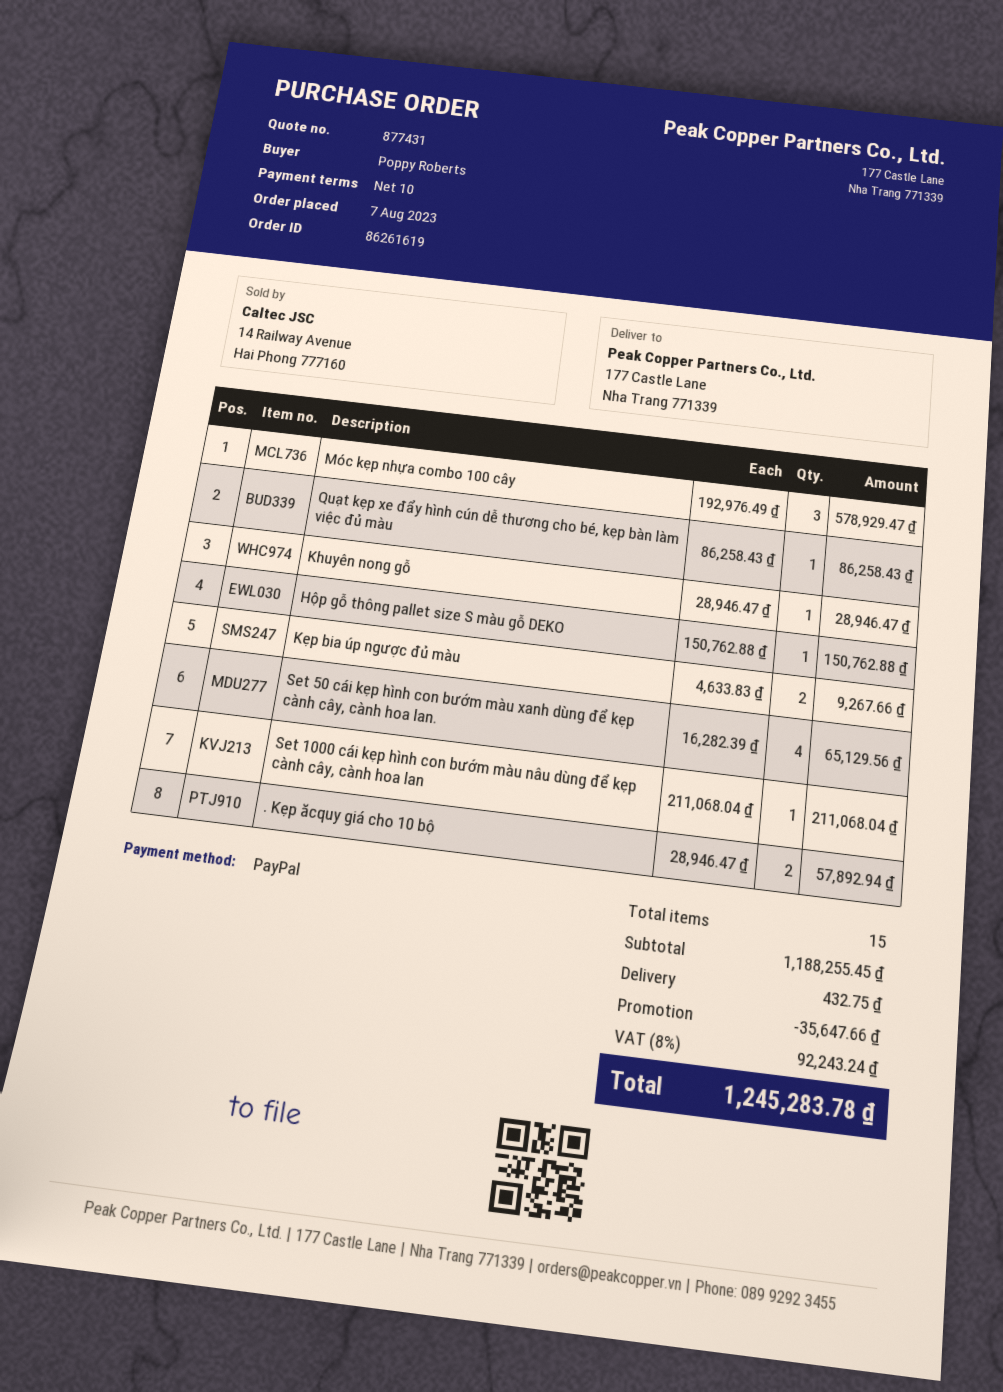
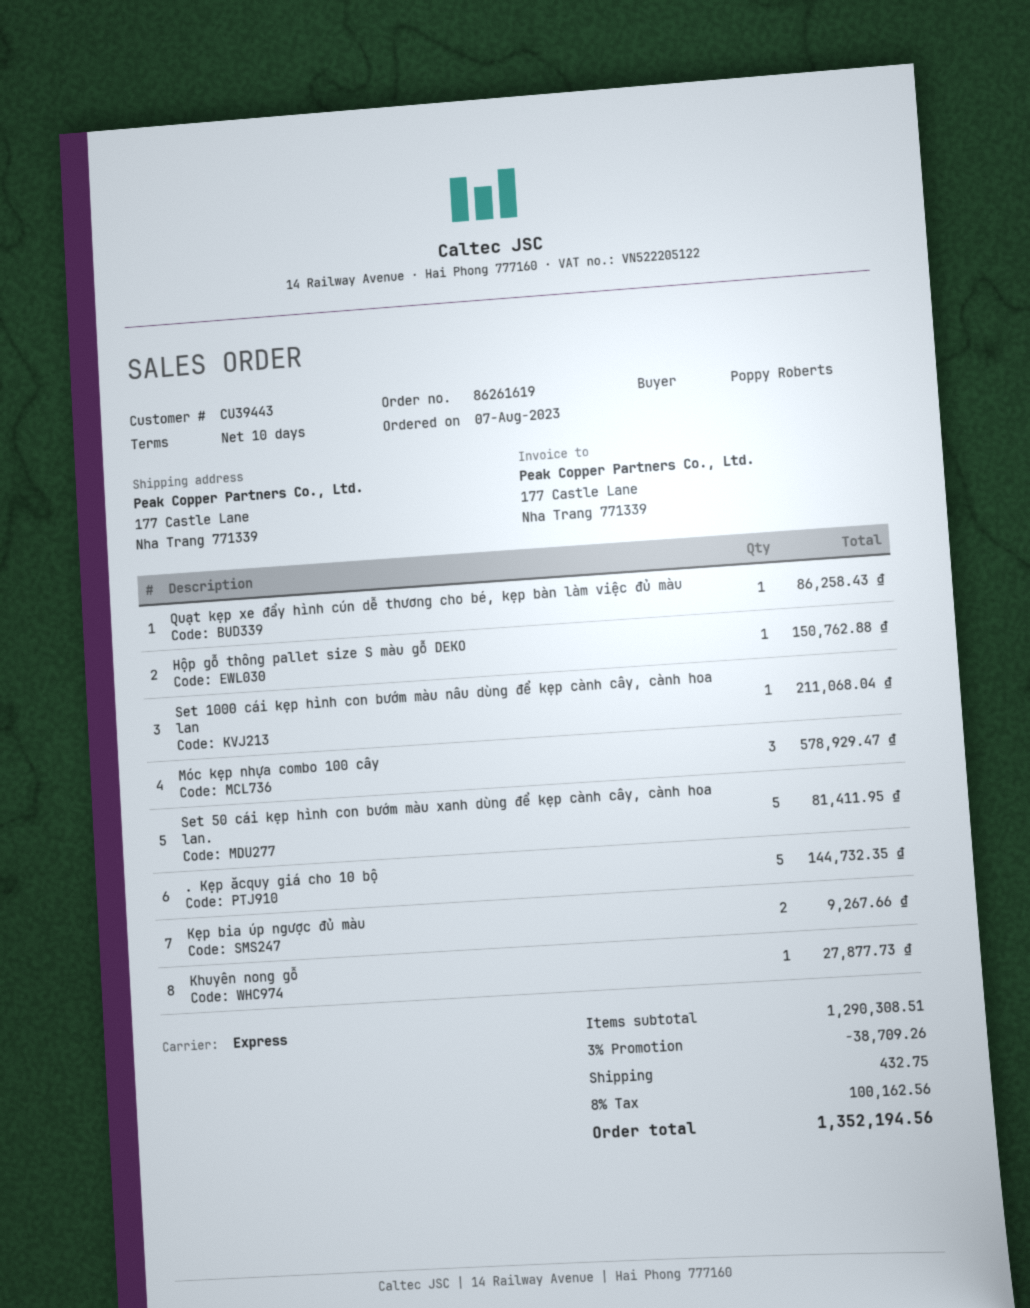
Khuyên nong gỗ: 1 for 28946.47 -> 1 for 27877.73
Set 50 cái kẹp hình con bướm màu xanh dùng để kẹp cành cây, cành hoa lan.: 4 for 65129.56 -> 5 for 81411.95
. Kẹp ăcquy giá cho 10 bộ: 2 for 57892.94 -> 5 for 144732.35
subtotal: 1188255.45 -> 1290308.51
discount: 35647.66 -> 38709.26
tax: 8% = 92243.24 -> 8% = 100162.56
total: 1245283.78 -> 1352194.56

